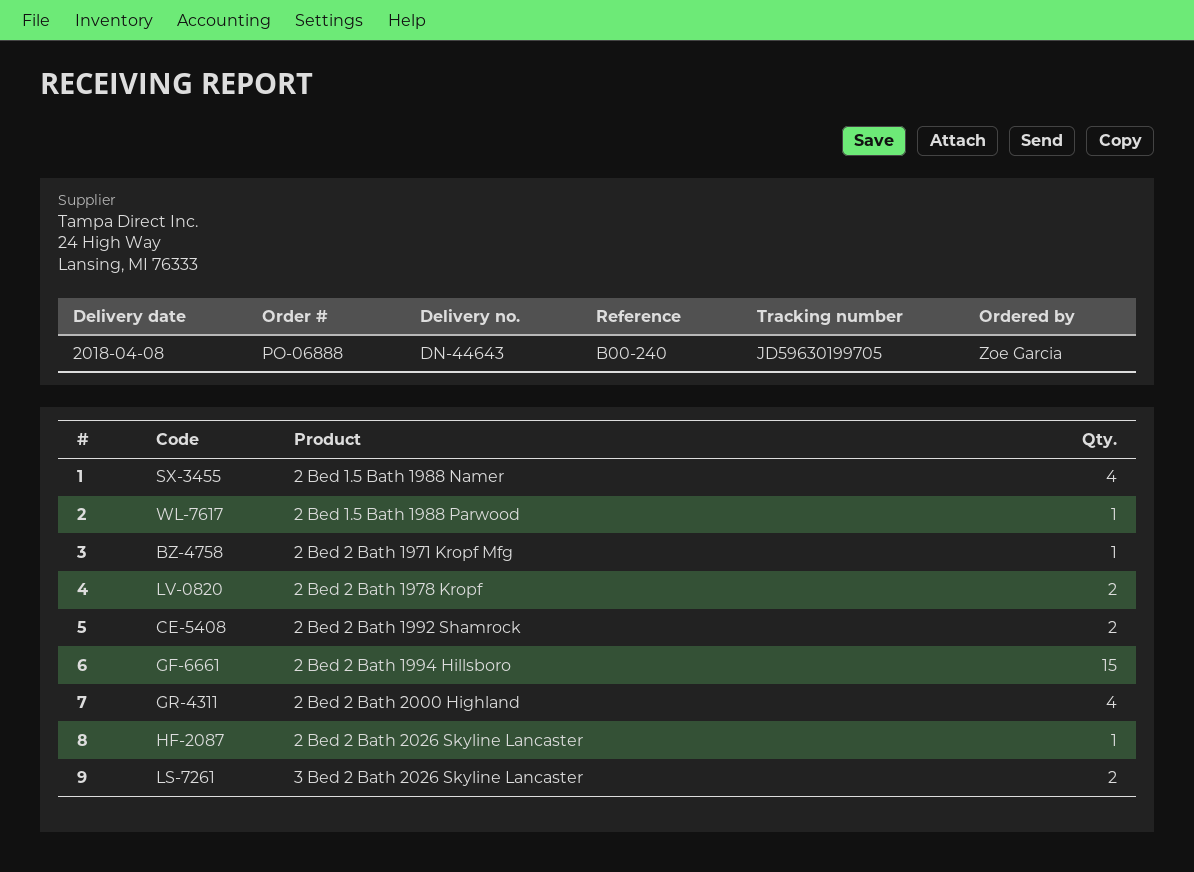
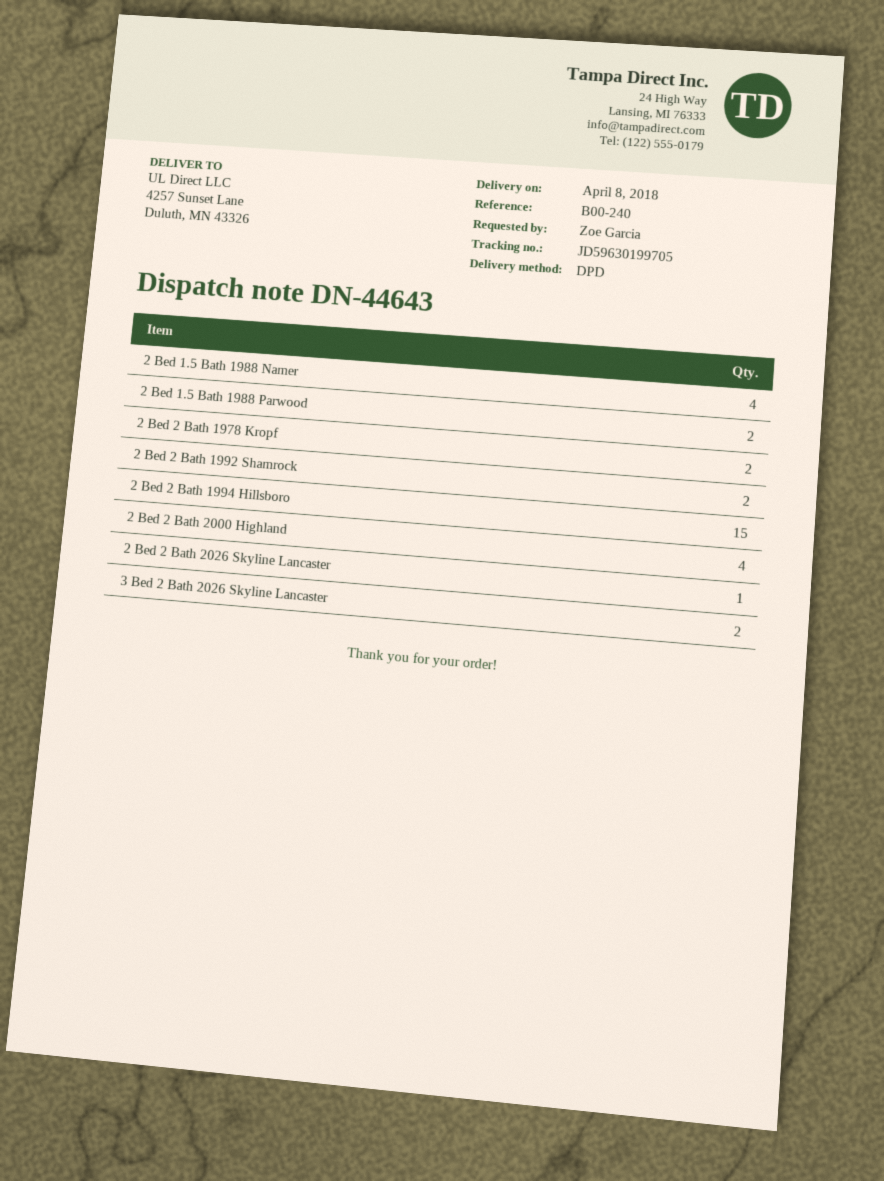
2 Bed 1.5 Bath 1988 Parwood: 1 -> 2
2 Bed 2 Bath 1971 Kropf Mfg: 1 -> none

